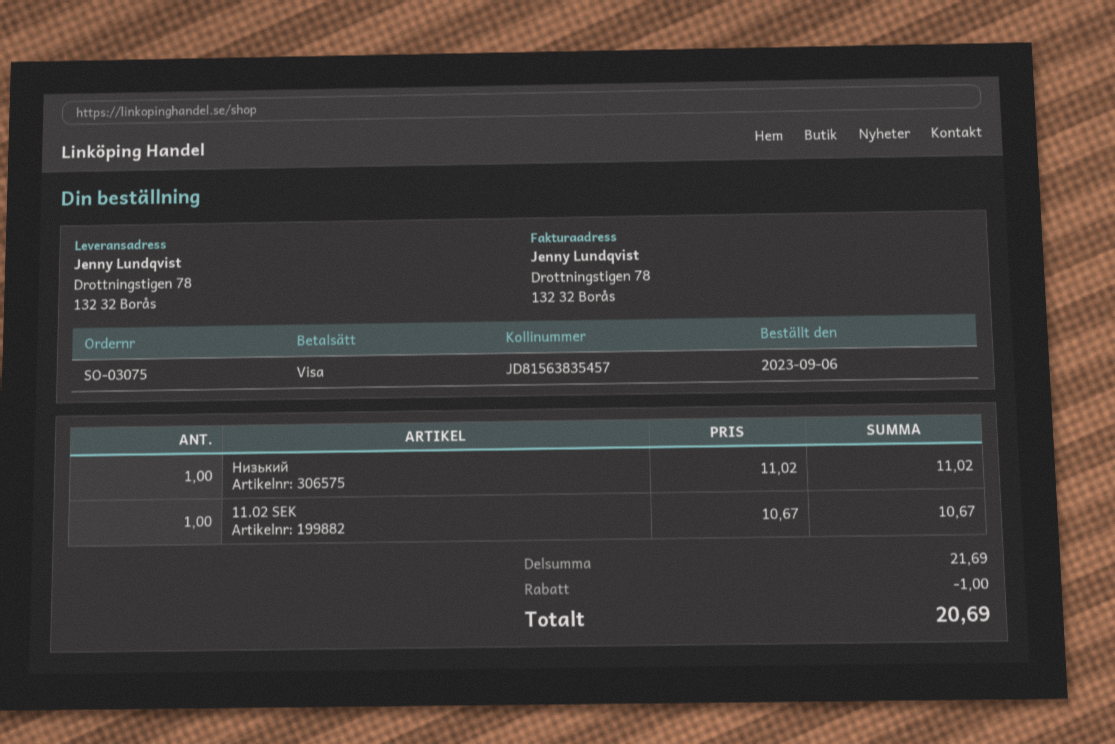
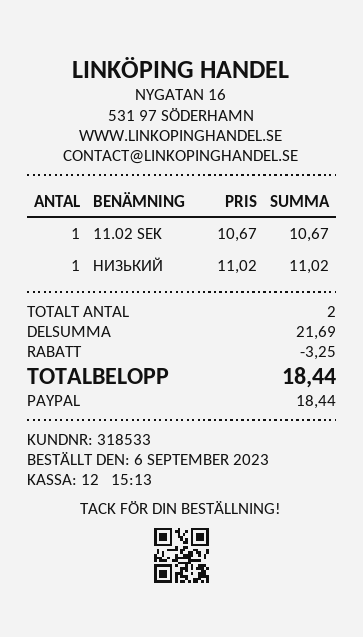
payment method: Visa -> PayPal
discount: 1.00 -> 3.25
total: 20.69 -> 18.44

